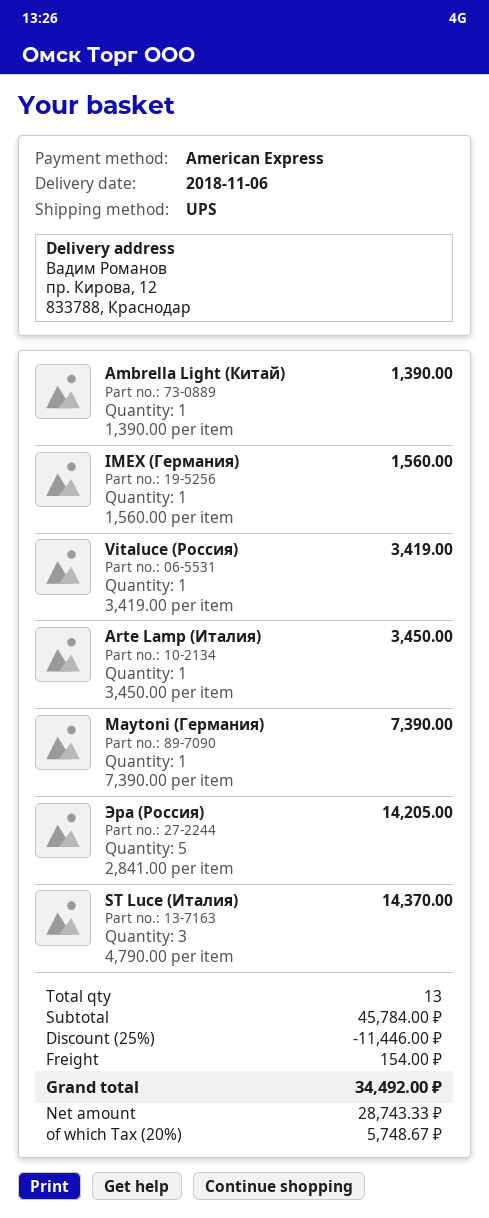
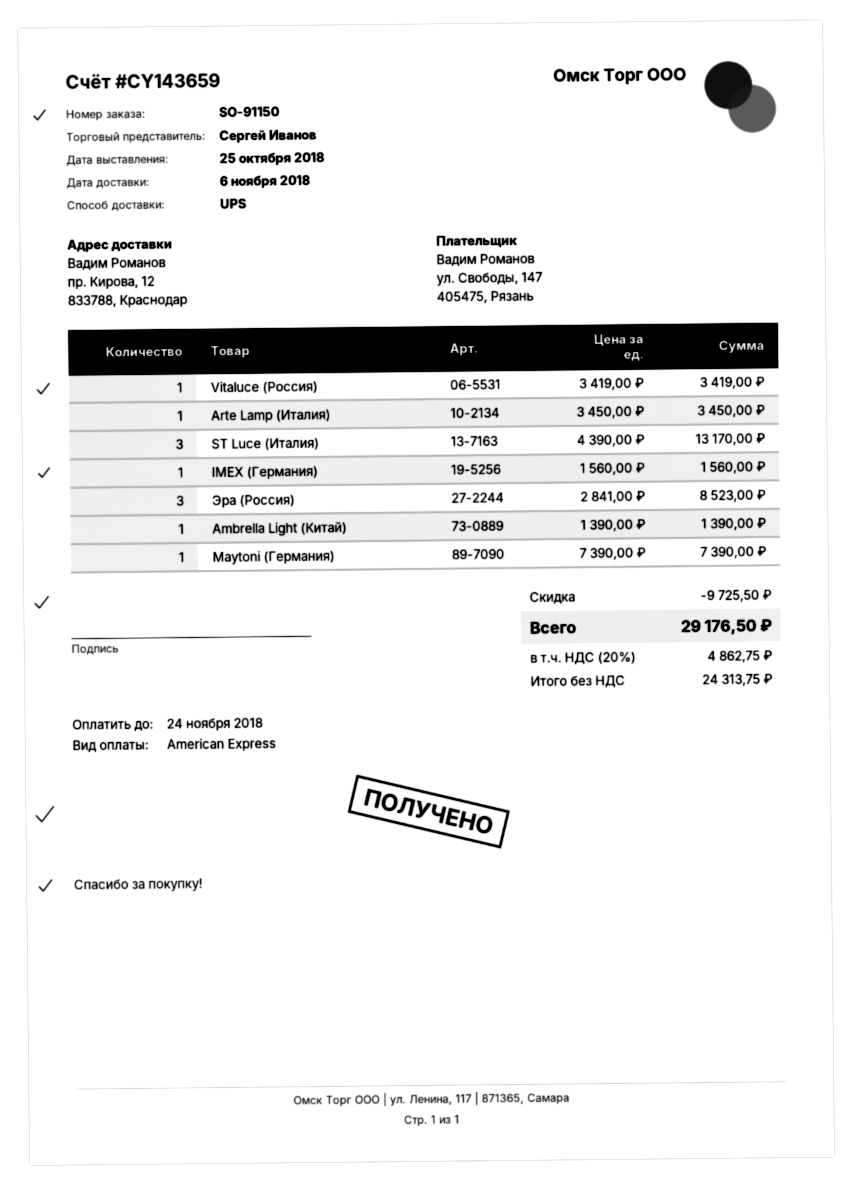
Эра (Россия): 5 x 2841.00 = 14205.00 -> 3 x 2841.00 = 8523.00
ST Luce (Италия): 3 x 4790.00 = 14370.00 -> 3 x 4390.00 = 13170.00
discount: 11446.00 -> 9725.50
shipping: 154.00 -> none
net: 28743.33 -> 24313.75
tax: 20% = 5748.67 -> 20% = 4862.75
total: 34492.00 -> 29176.50

